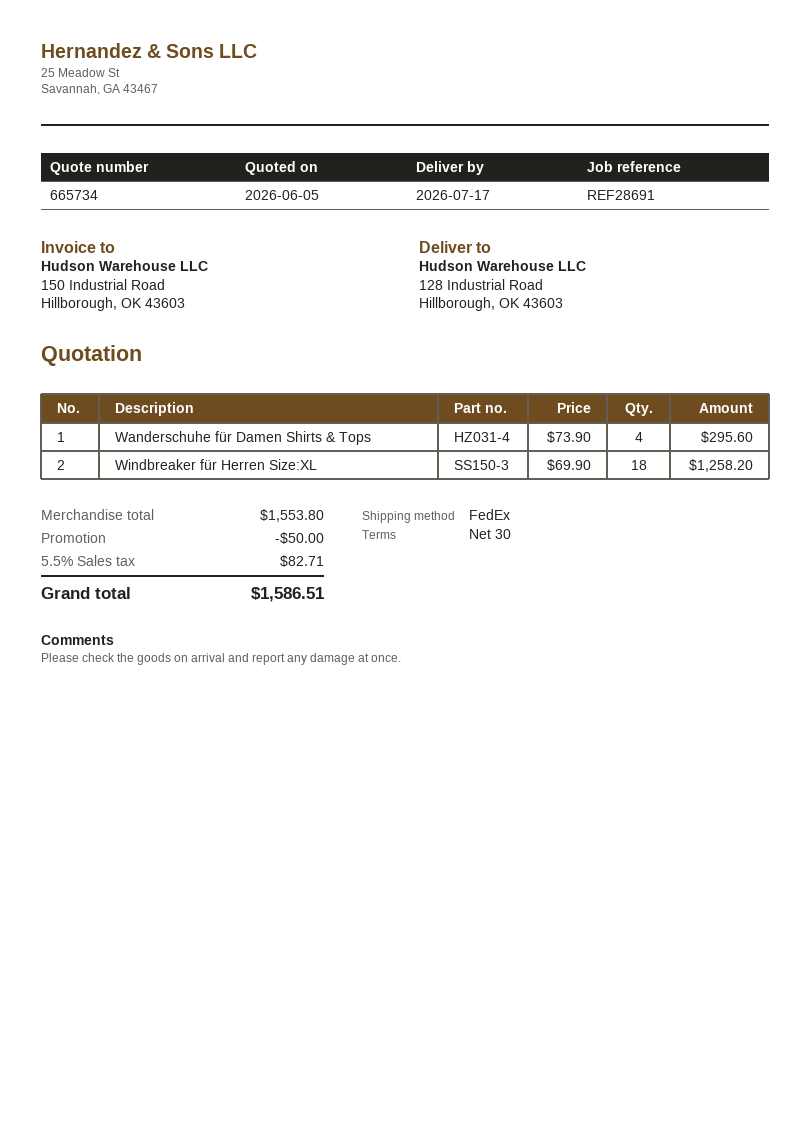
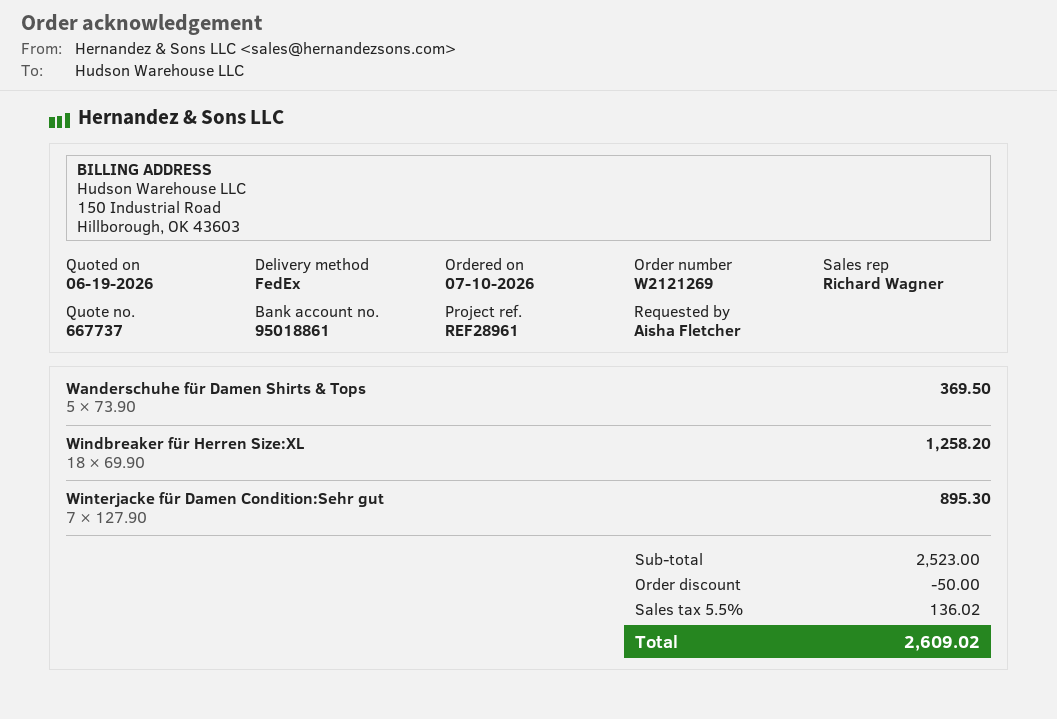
quote number: 665734 -> 667737
quote date: 2026-06-05 -> 2026-06-19
reference: REF28691 -> REF28961
Wanderschuhe für Damen Shirts & Tops: 4 x 73.90 = 295.60 -> 5 x 73.90 = 369.50
Winterjacke für Damen Condition:Sehr gut: none -> 7 x 127.90 = 895.30
subtotal: 1553.80 -> 2523.00
tax: 5.5% = 82.71 -> 5.5% = 136.02
total: 1586.51 -> 2609.02

